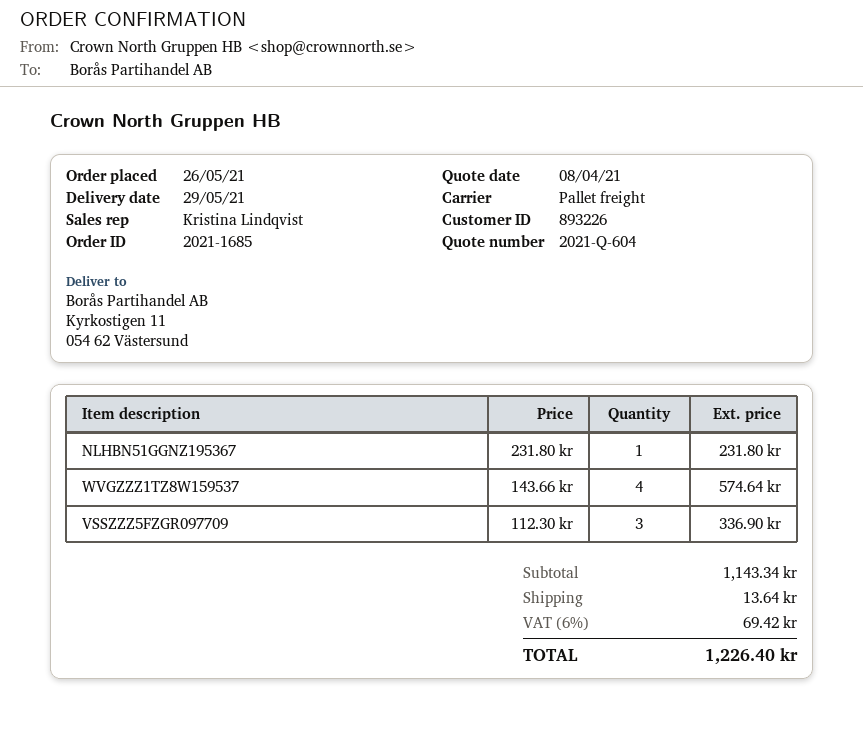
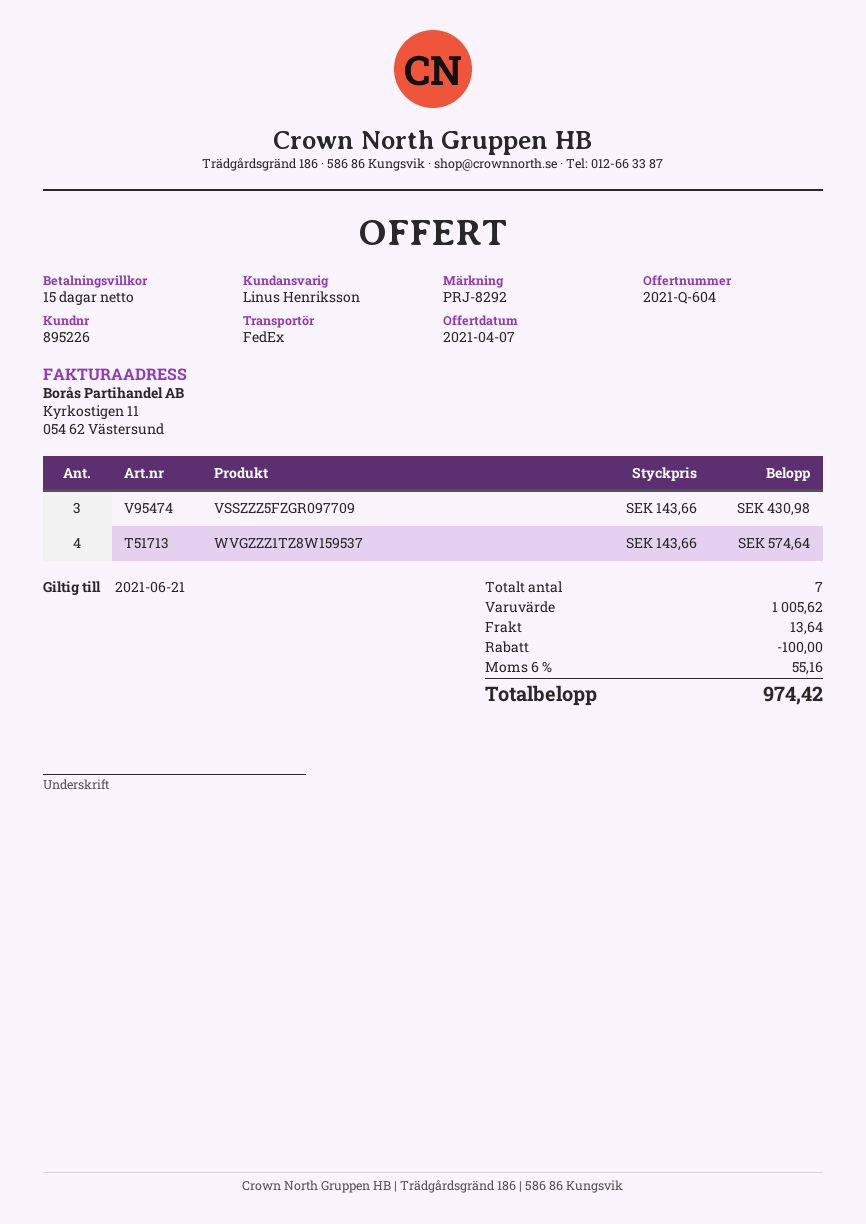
quote date: 2021-04-08 -> 2021-04-07
customer number: 893226 -> 895226
sales rep: Kristina Lindqvist -> Linus Henriksson
shipping method: pallet freight -> FedEx
NLHBN51GGNZ195367: 1 x 231.80 = 231.80 -> none
VSSZZZ5FZGR097709: 3 x 112.30 = 336.90 -> 3 x 143.66 = 430.98
subtotal: 1143.34 -> 1005.62
discount: none -> 100.00
tax: 6% = 69.42 -> 6% = 55.16
total: 1226.40 -> 974.42

